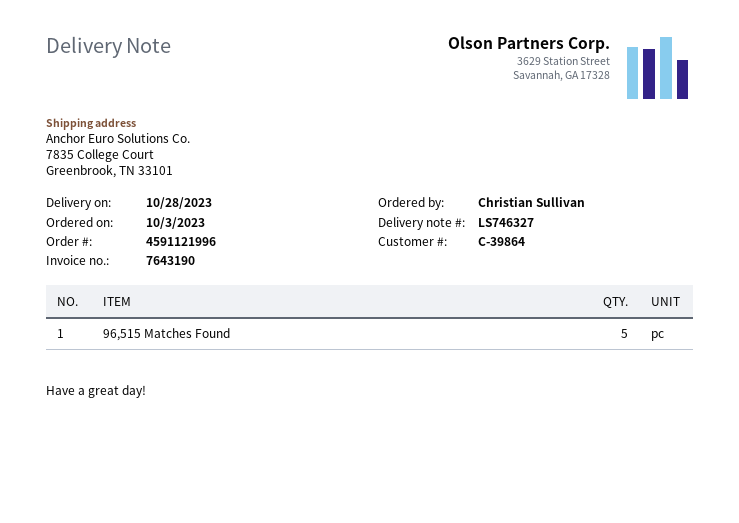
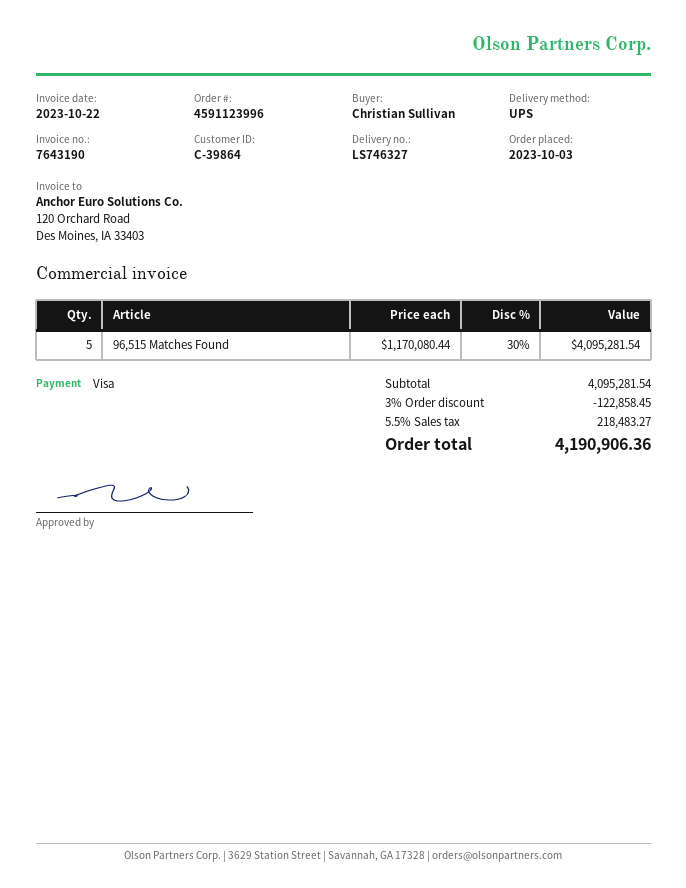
order number: 4591121996 -> 4591123996

